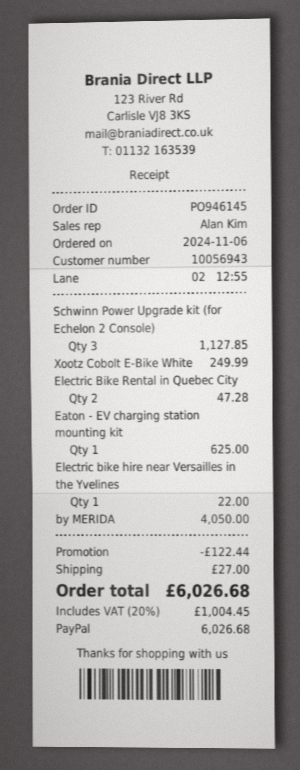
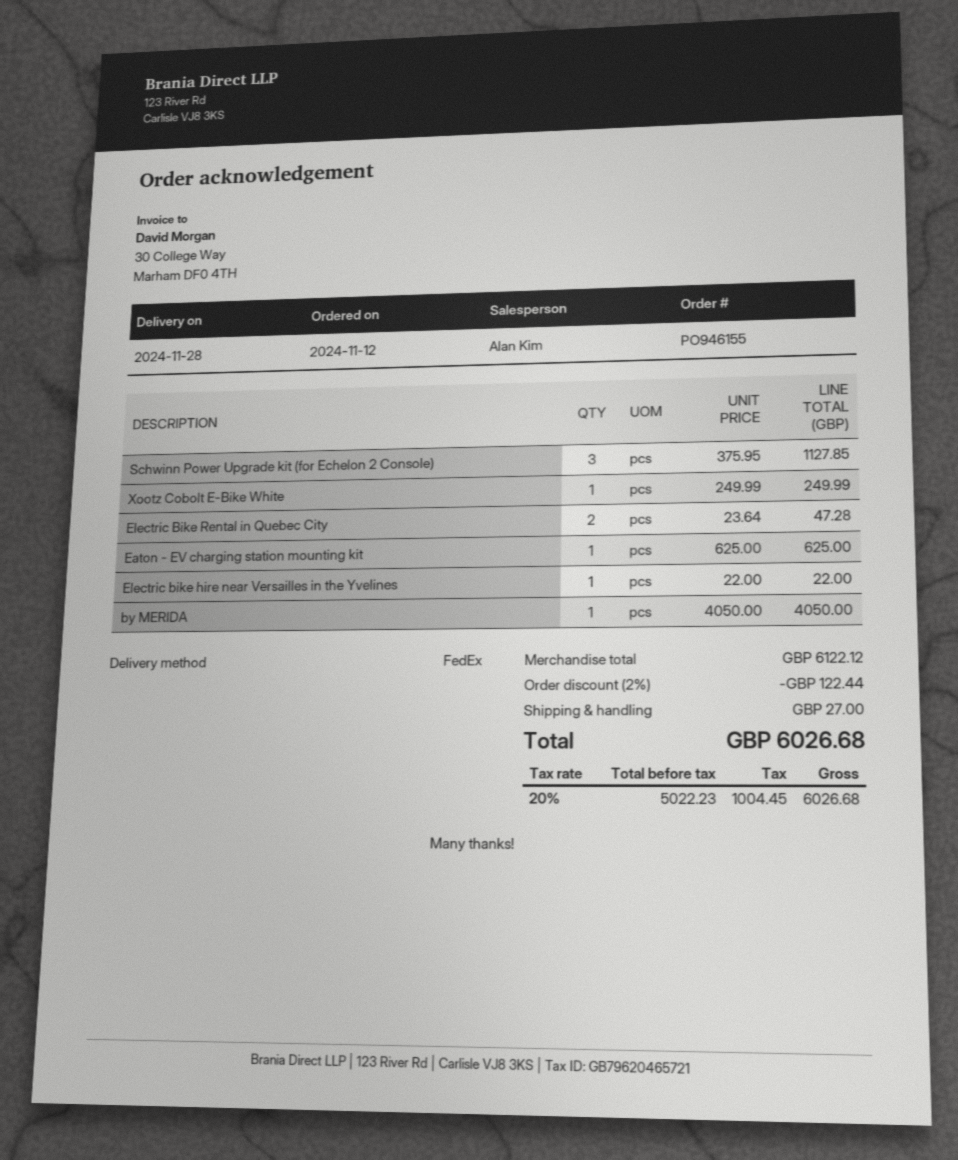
order number: PO946145 -> PO946155
order date: 2024-11-06 -> 2024-11-12

